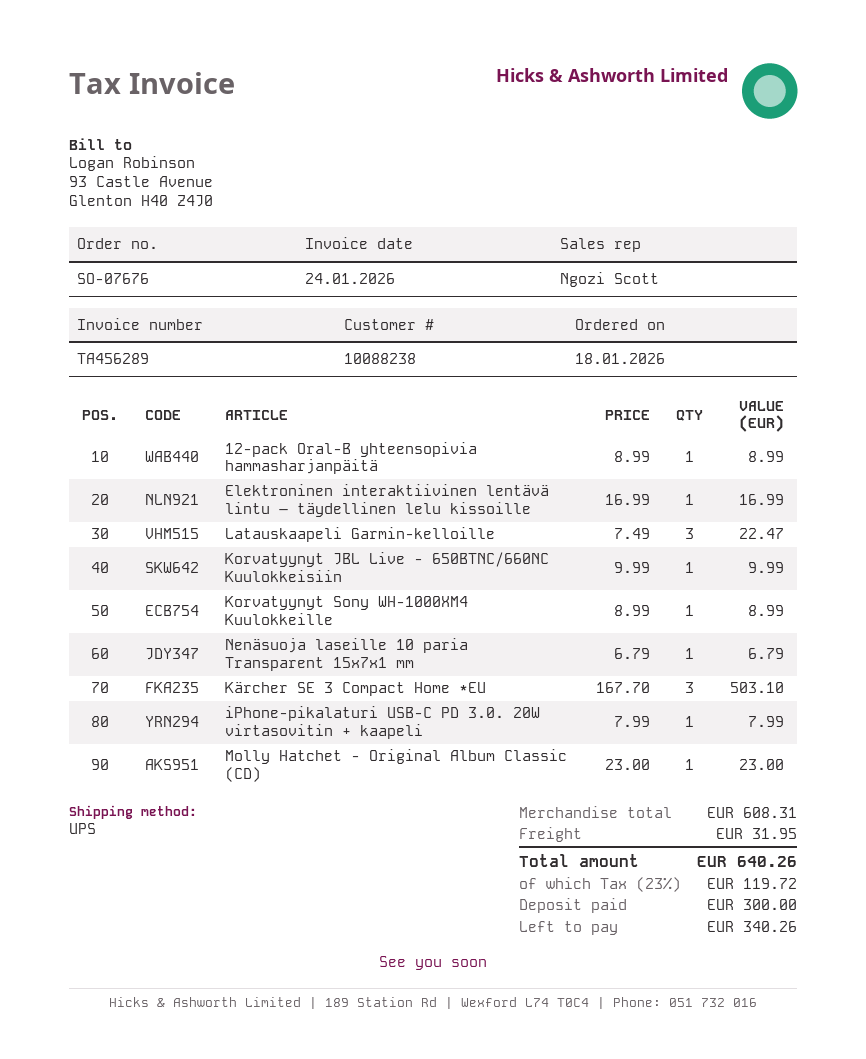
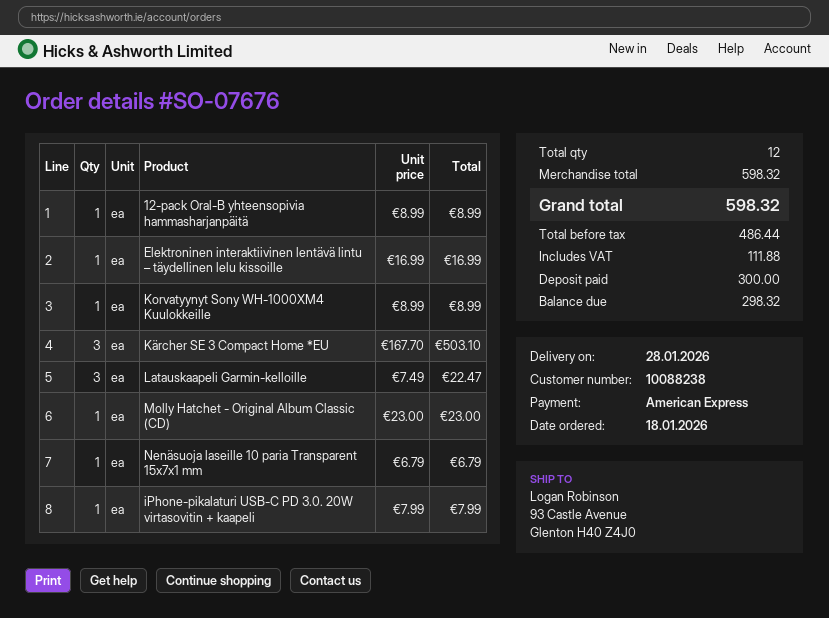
Korvatyynyt JBL Live - 650BTNC/660NC Kuulokkeisiin: 1 x 9.99 = 9.99 -> none
subtotal: 608.31 -> 598.32
shipping: 31.95 -> none
tax: 119.72 -> 111.88
total: 640.26 -> 598.32
balance: 340.26 -> 298.32

